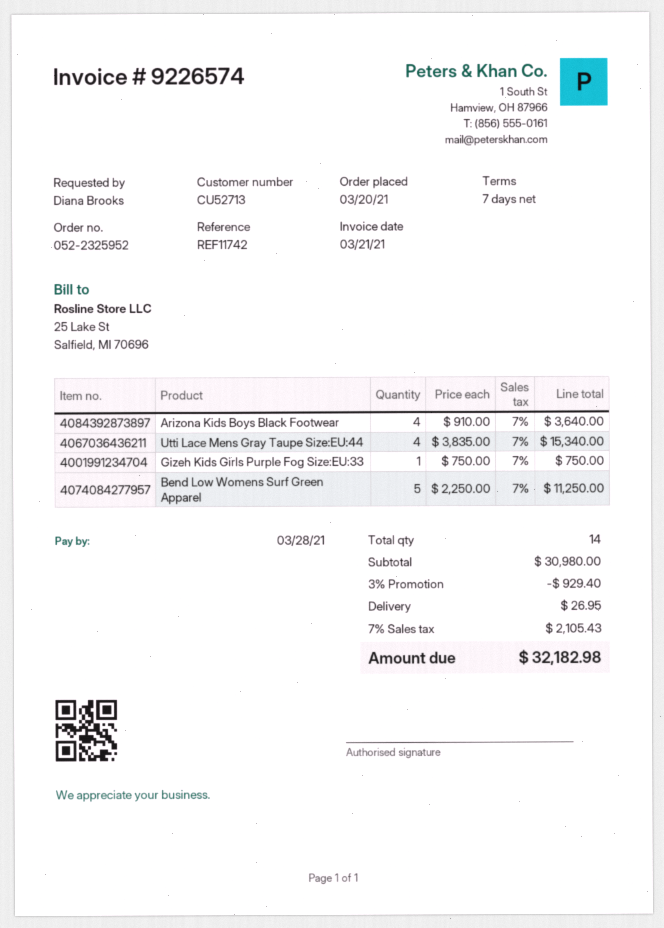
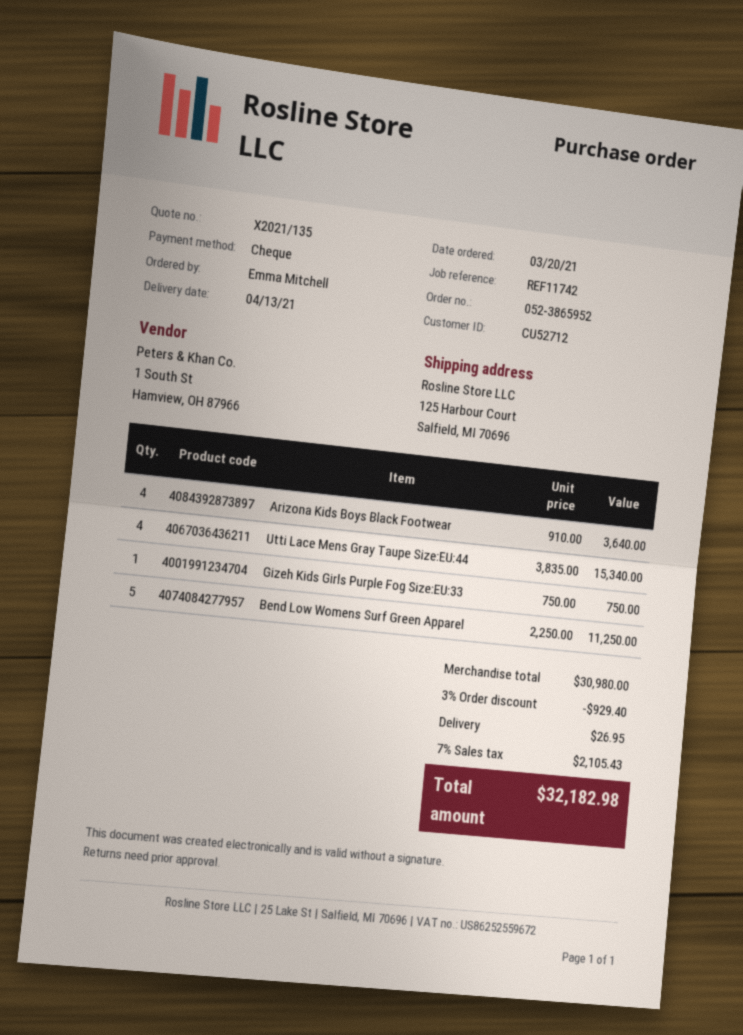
order number: 052-2325952 -> 052-3865952
customer number: CU52713 -> CU52712
ordered by: Diana Brooks -> Emma Mitchell

